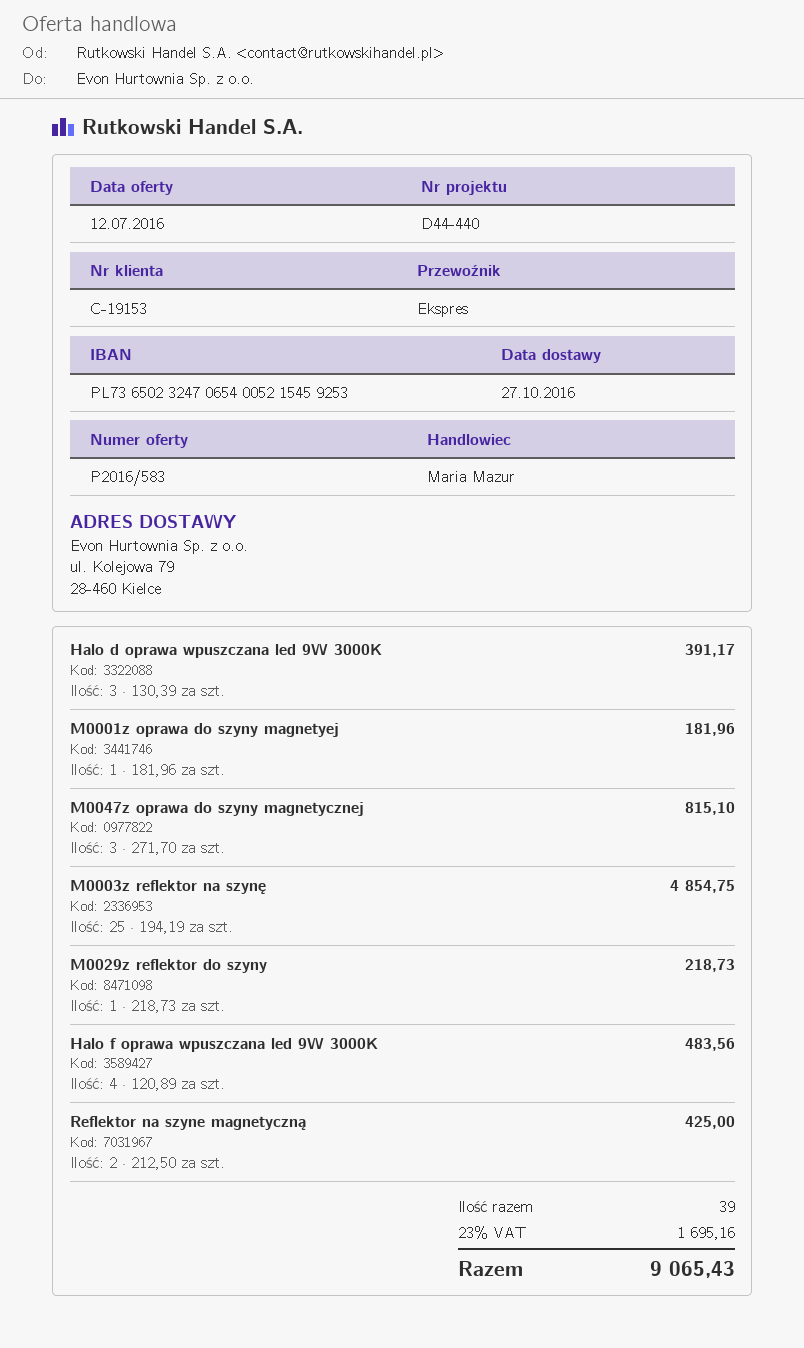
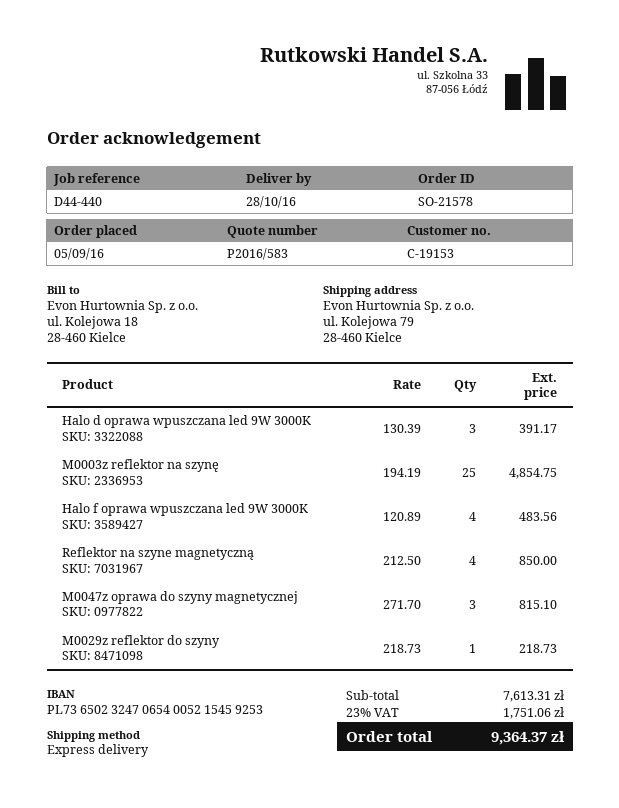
delivery date: 2016-10-27 -> 2016-10-28
M0001z oprawa do szyny magnetyej: 1 x 181.96 = 181.96 -> none
Reflektor na szyne magnetyczną: 2 x 212.50 = 425.00 -> 4 x 212.50 = 850.00
tax: 23% = 1695.16 -> 23% = 1751.06
total: 9065.43 -> 9364.37

